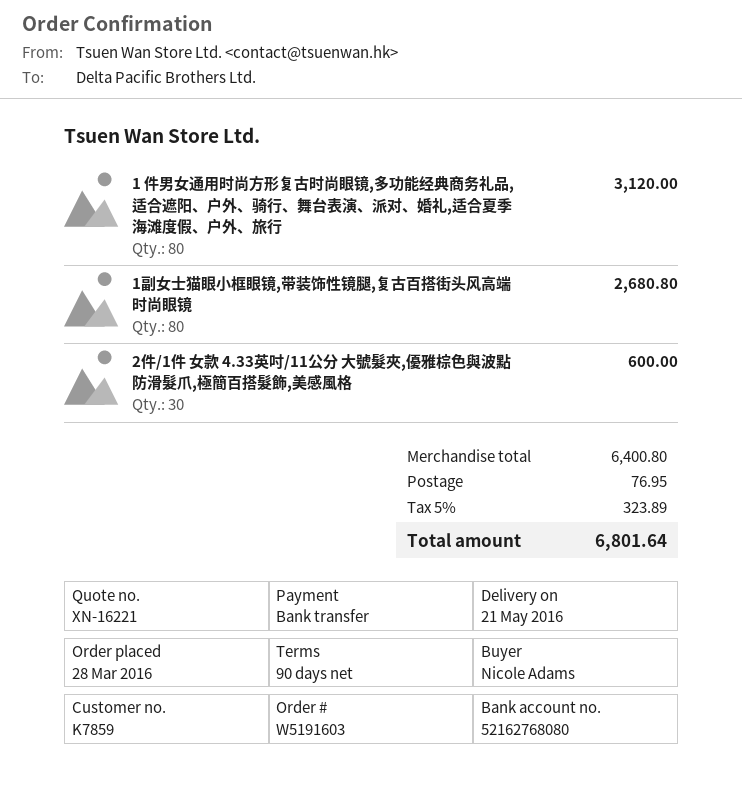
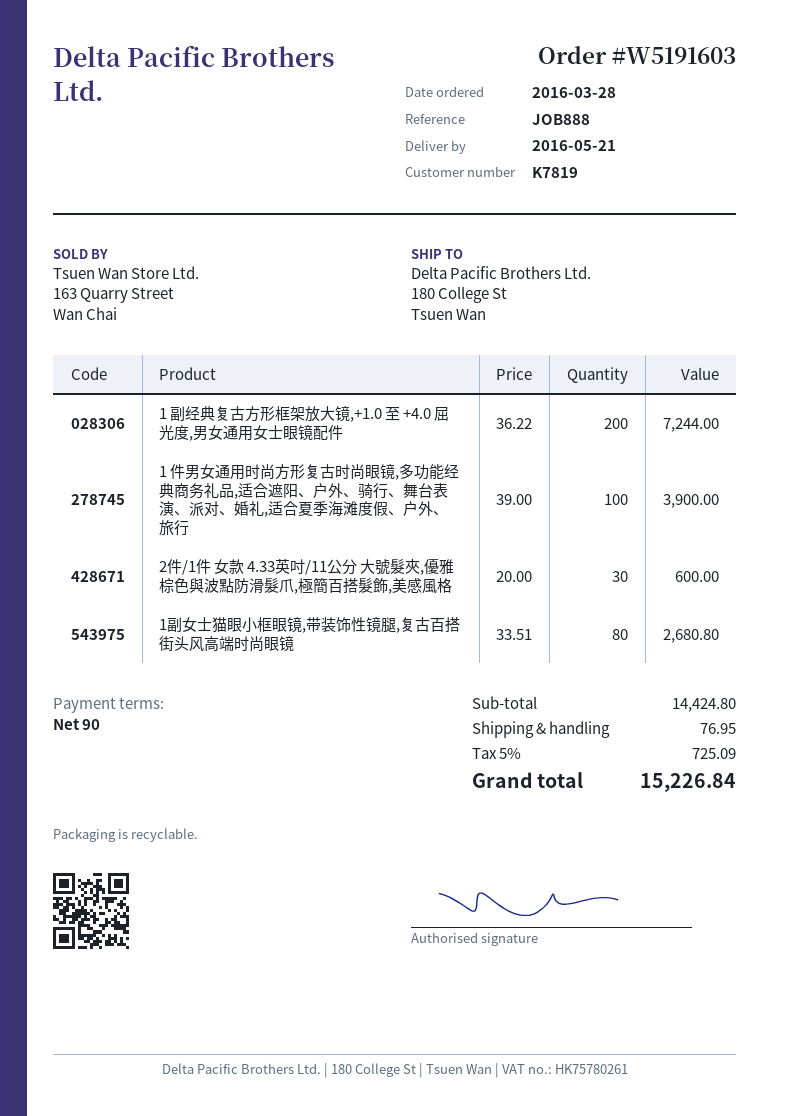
customer number: K7859 -> K7819
1 件男女通用时尚方形复古时尚眼镜,多功能经典商务礼品,适合遮阳、户外、骑行、舞台表演、派对、婚礼,适合夏季海滩度假、户外、旅行: 80 for 3120.00 -> 100 for 3900.00
1 副经典复古方形框架放大镜,+1.0 至 +4.0 屈光度,男女通用女士眼镜配件: none -> 200 for 7244.00
subtotal: 6400.80 -> 14424.80
tax: 5% = 323.89 -> 5% = 725.09
total: 6801.64 -> 15226.84

